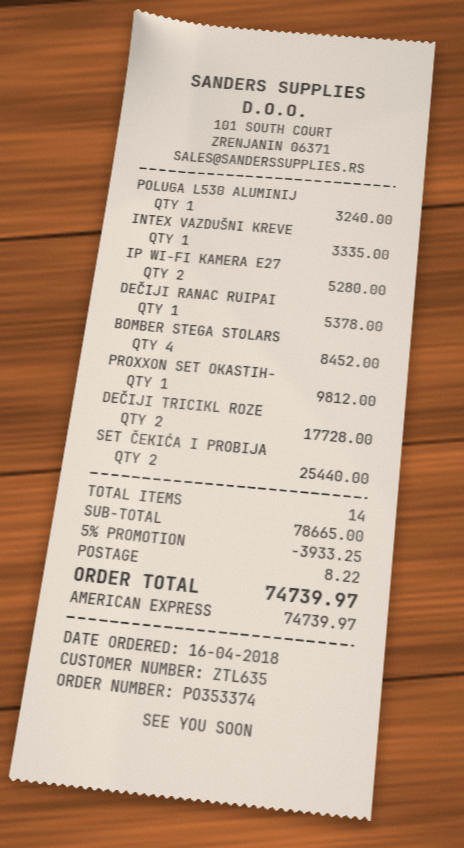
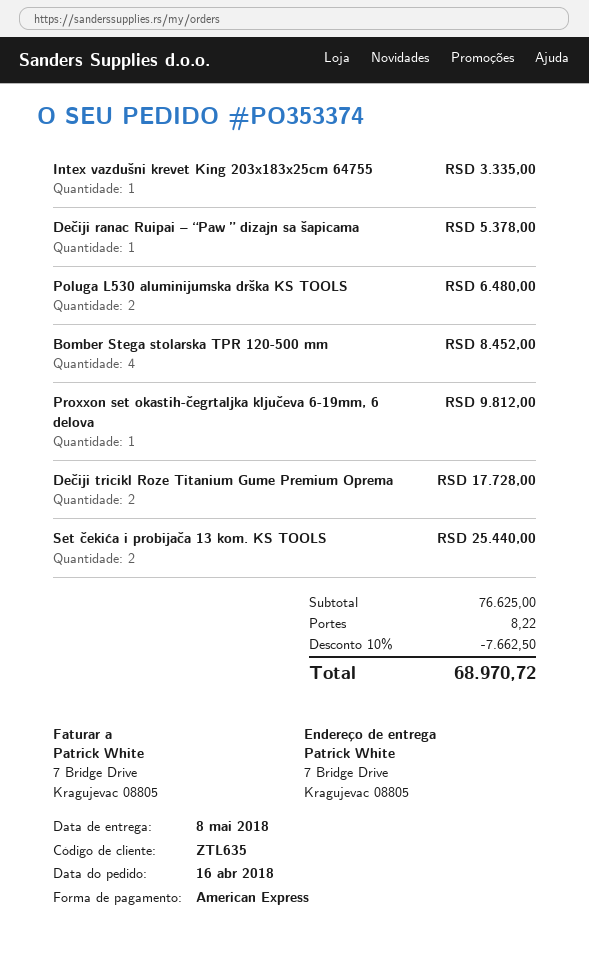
POLUGA L530 ALUMINIJ: 1 for 3240.00 -> 2 for 6480.00
IP WI-FI KAMERA E27: 2 for 5280.00 -> none
subtotal: 78665.00 -> 76625.00
discount: 5% = 3933.25 -> 10% = 7662.50
total: 74739.97 -> 68970.72

